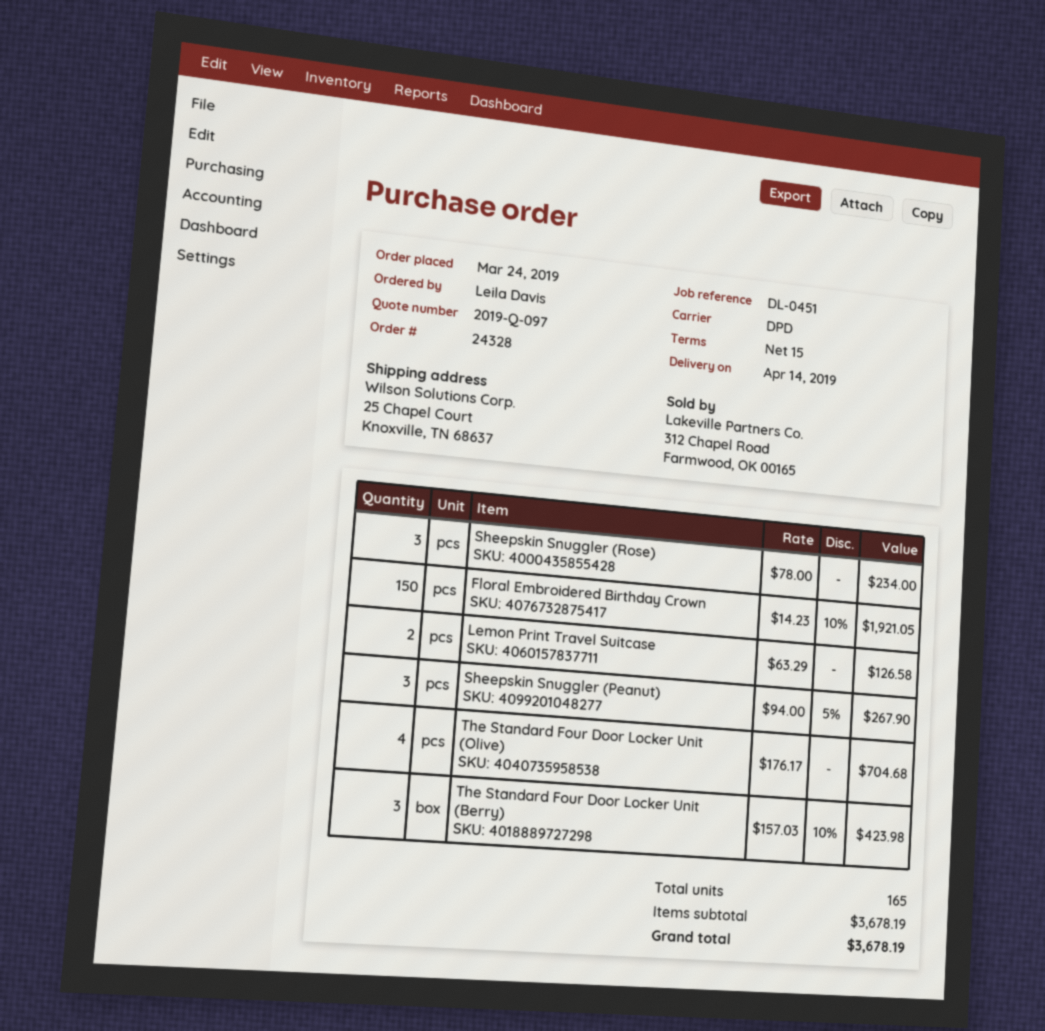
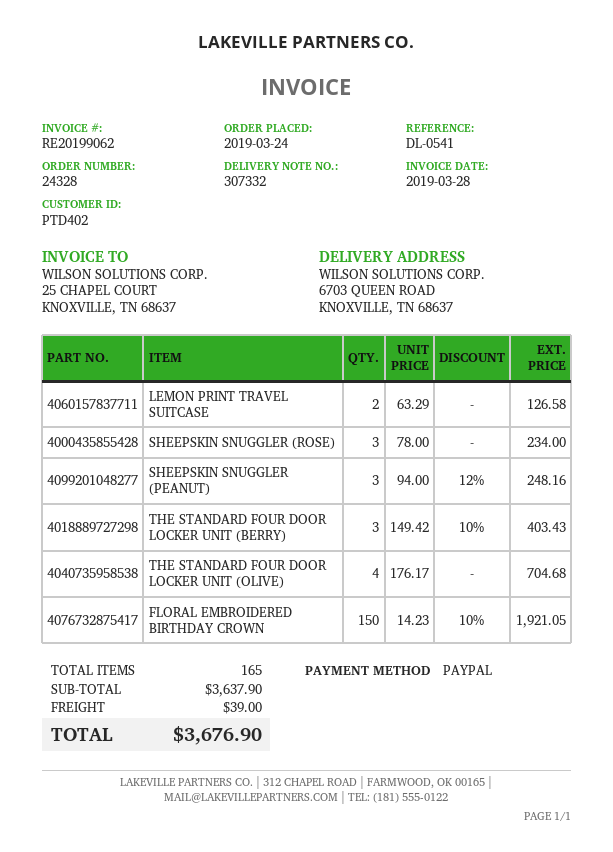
reference: DL-0451 -> DL-0541
ship to: 25 Chapel Court, Knoxville, TN 68637 -> 6703 QUEEN ROAD, KNOXVILLE, TN 68637
Sheepskin Snuggler (Peanut): 3 x 94.00 - 5% = 267.90 -> 3 x 94.00 - 12% = 248.16
The Standard Four Door Locker Unit (Berry): 3 x 157.03 - 10% = 423.98 -> 3 x 149.42 - 10% = 403.43
subtotal: 3678.19 -> 3637.90
shipping: none -> 39.00
total: 3678.19 -> 3676.90

